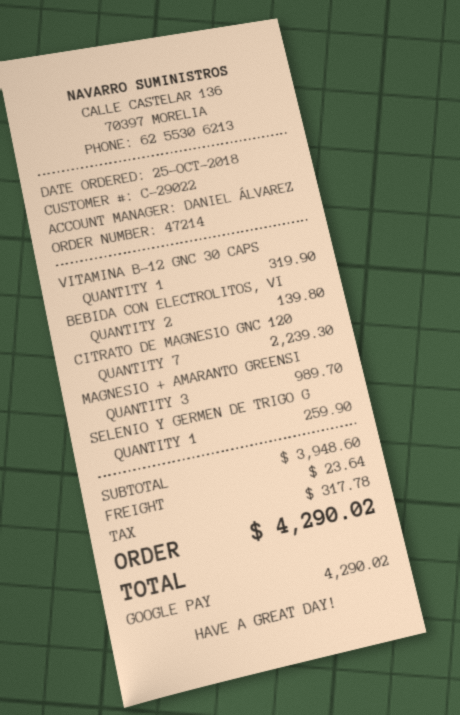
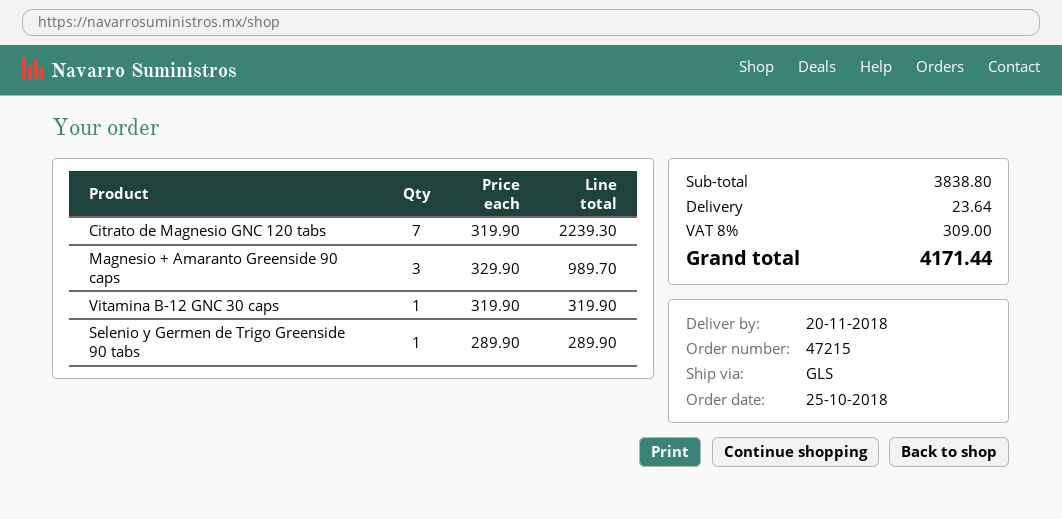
order number: 47214 -> 47215
BEBIDA CON ELECTROLITOS, VI: 2 for 139.80 -> none
SELENIO Y GERMEN DE TRIGO G: 1 for 259.90 -> 1 for 289.90
subtotal: 3948.60 -> 3838.80
tax: 317.78 -> 309.00
total: 4290.02 -> 4171.44

